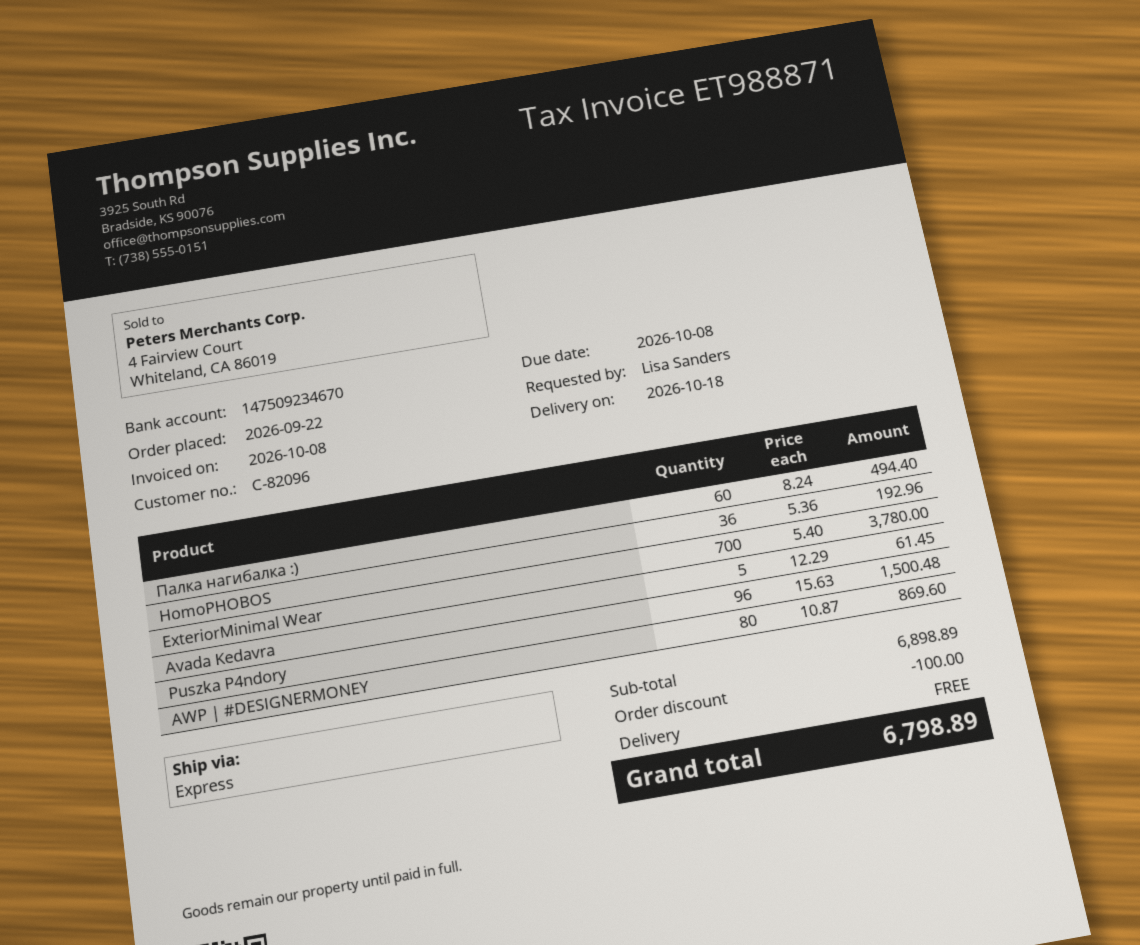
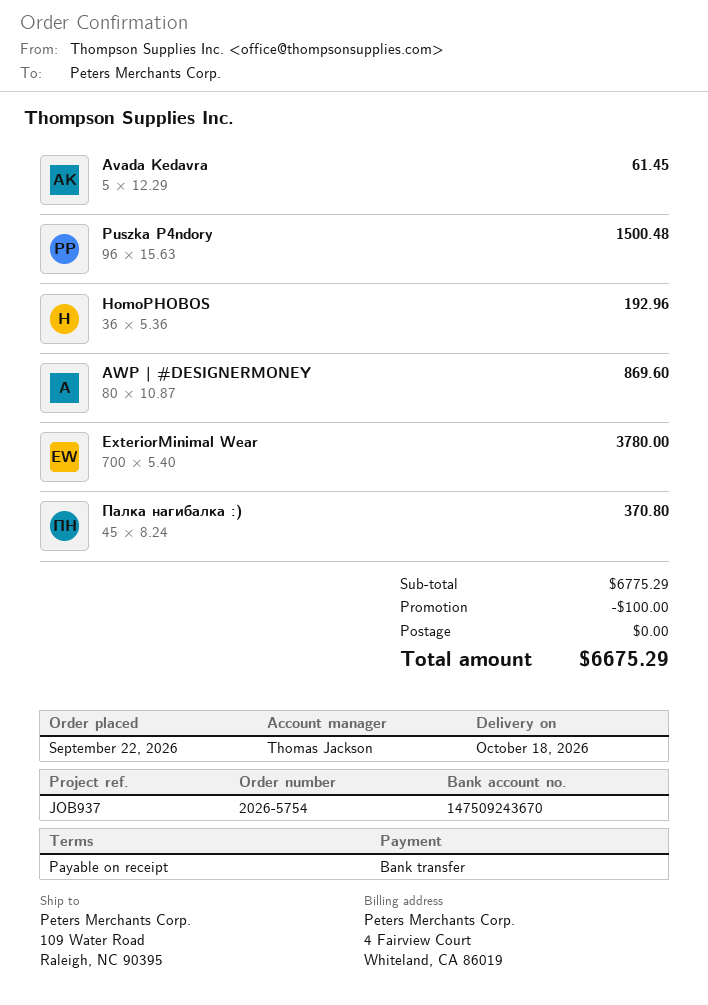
bank account: 147509234670 -> 147509243670
Палка нагибалка :): 60 x 8.24 = 494.40 -> 45 x 8.24 = 370.80
subtotal: 6898.89 -> 6775.29
total: 6798.89 -> 6675.29

